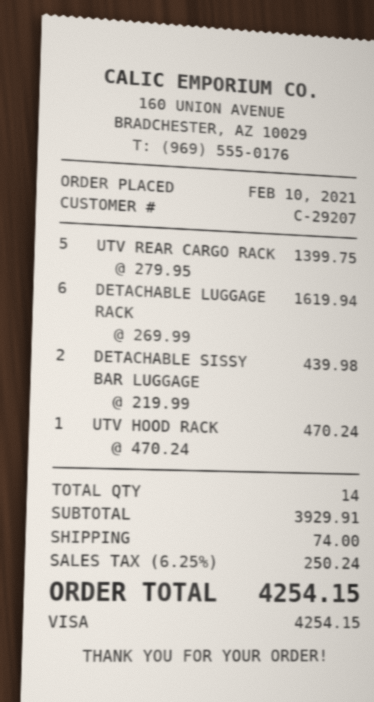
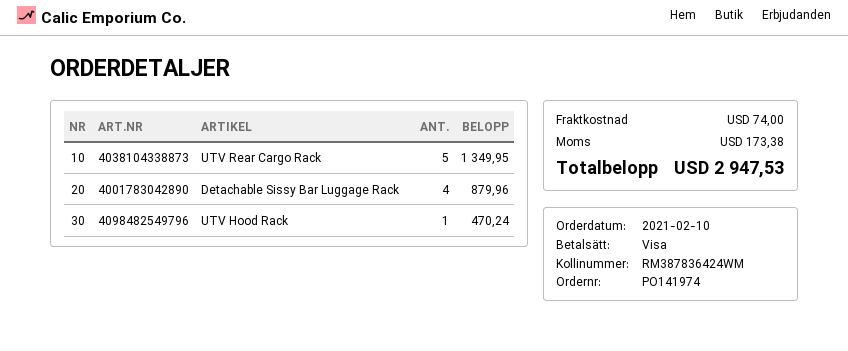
UTV REAR CARGO RACK: 5 for 1399.75 -> 5 for 1349.95
DETACHABLE LUGGAGE RACK: 6 for 1619.94 -> none
DETACHABLE SISSY BAR LUGGAGE: 2 for 439.98 -> 4 for 879.96
tax: 250.24 -> 173.38
total: 4254.15 -> 2947.53

